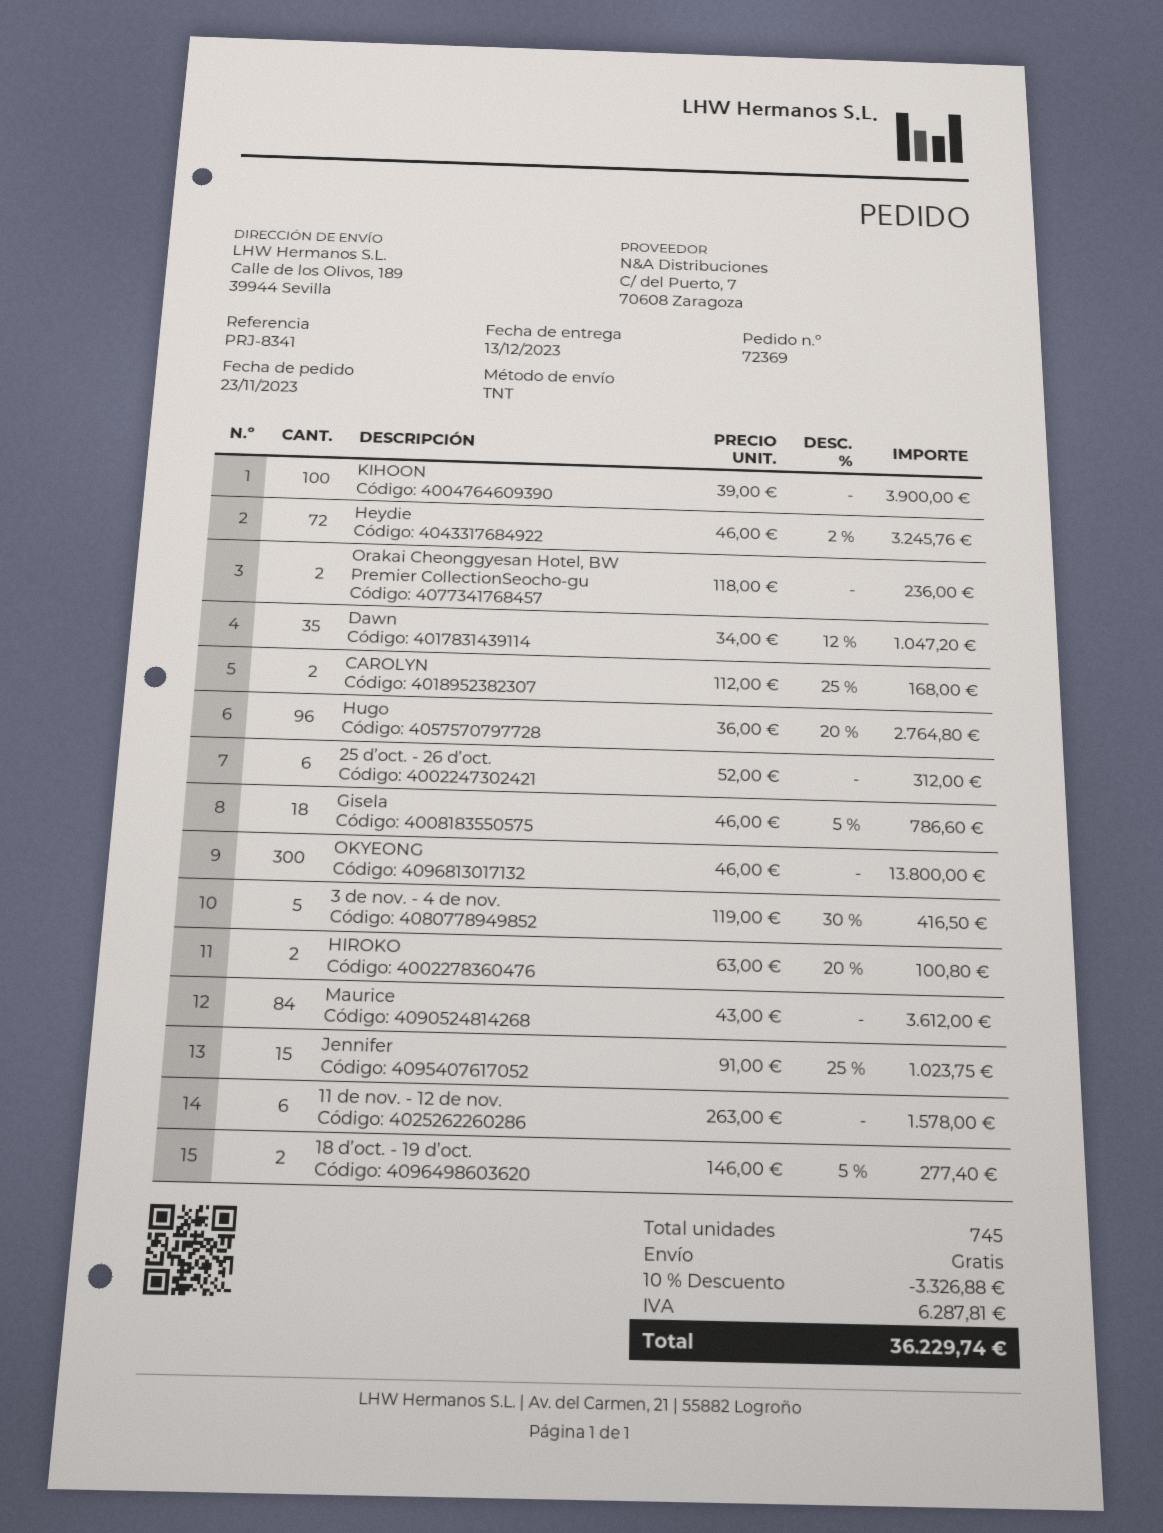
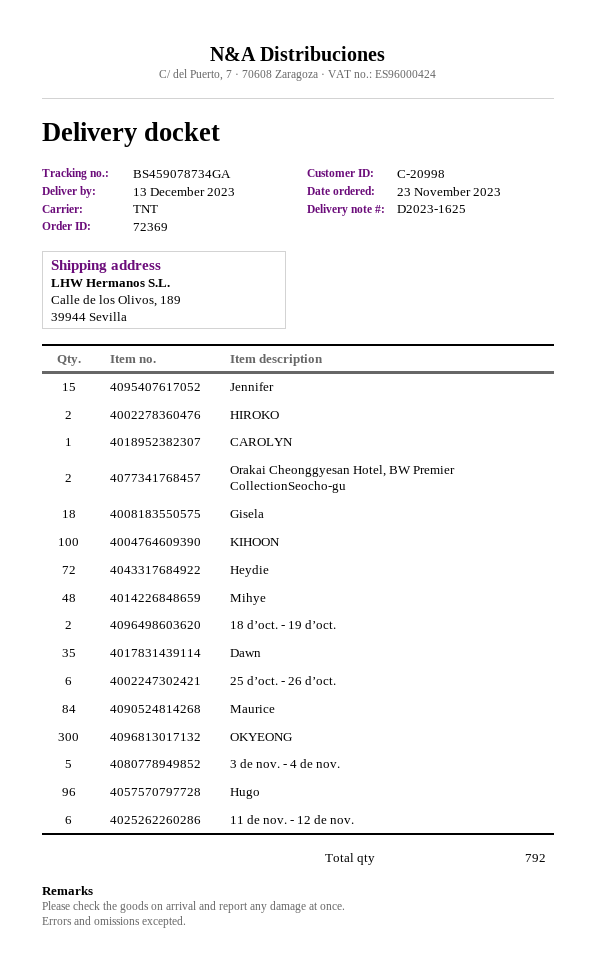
CAROLYN: 2 -> 1
Mihye: none -> 48
total quantity: 745 -> 792

